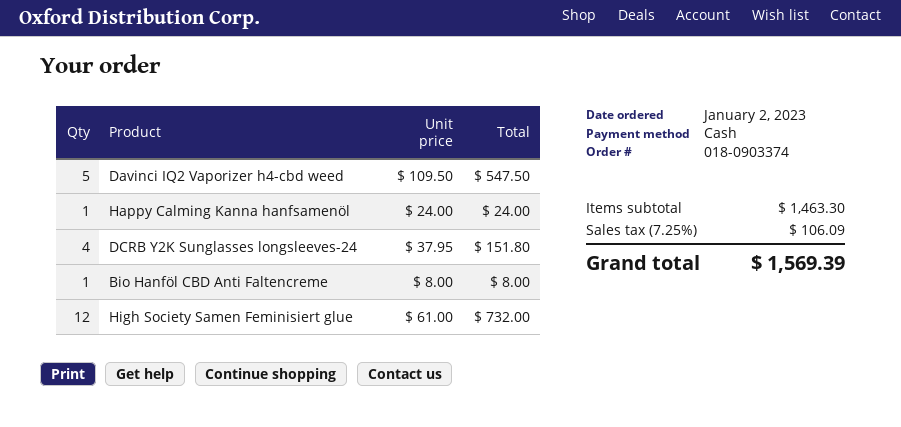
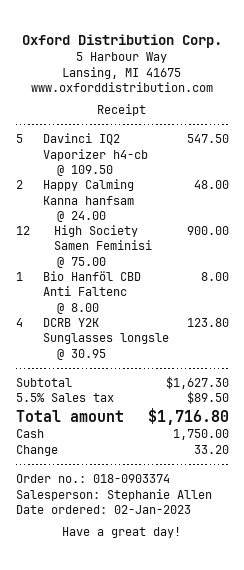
Happy Calming Kanna hanfsamenöl: 1 x 24.00 = 24.00 -> 2 x 24.00 = 48.00
DCRB Y2K Sunglasses longsleeves-24: 4 x 37.95 = 151.80 -> 4 x 30.95 = 123.80
High Society Samen Feminisiert glue: 12 x 61.00 = 732.00 -> 12 x 75.00 = 900.00
subtotal: 1463.30 -> 1627.30
tax: 7.25% = 106.09 -> 5.5% = 89.50
total: 1569.39 -> 1716.80

